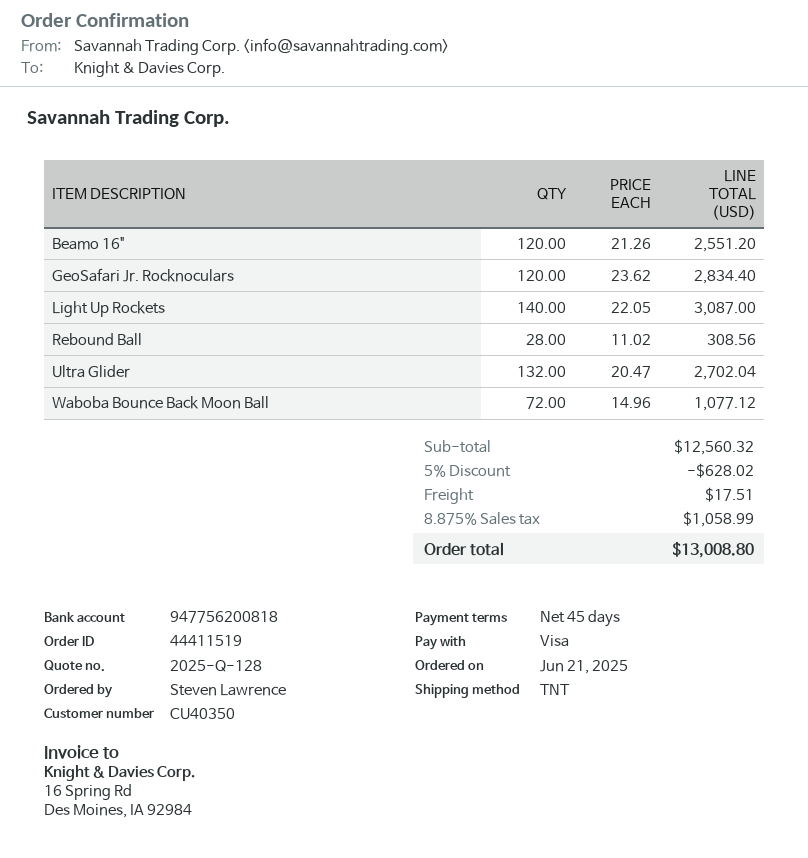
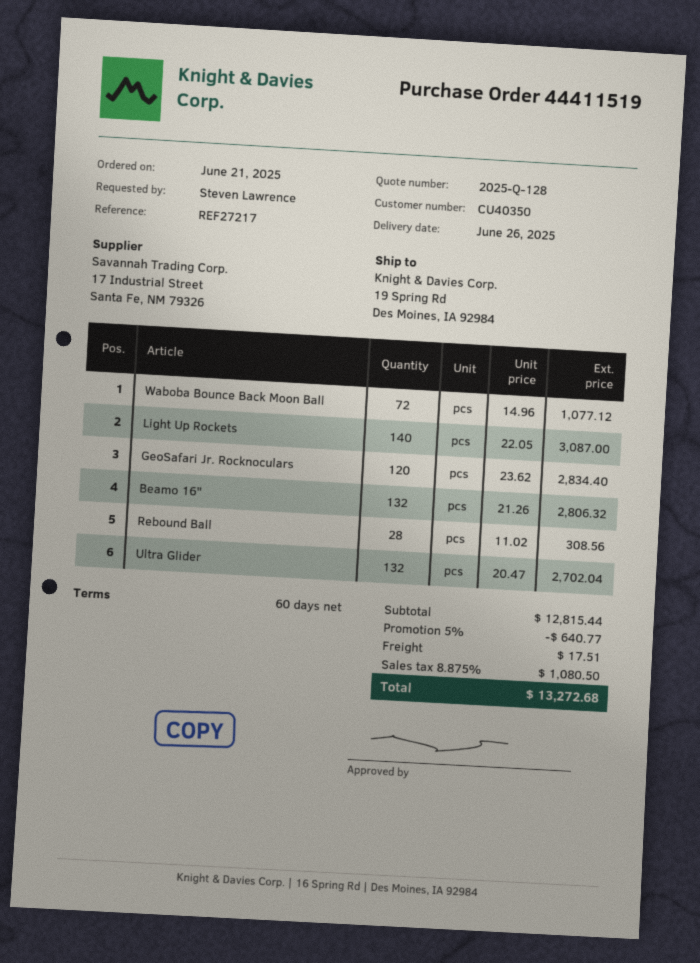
payment terms: 45 days -> 60 days
Beamo 16": 120 x 21.26 = 2551.20 -> 132 x 21.26 = 2806.32
subtotal: 12560.32 -> 12815.44
discount: 5% = 628.02 -> 5% = 640.77
tax: 8.875% = 1058.99 -> 8.875% = 1080.50
total: 13008.80 -> 13272.68

